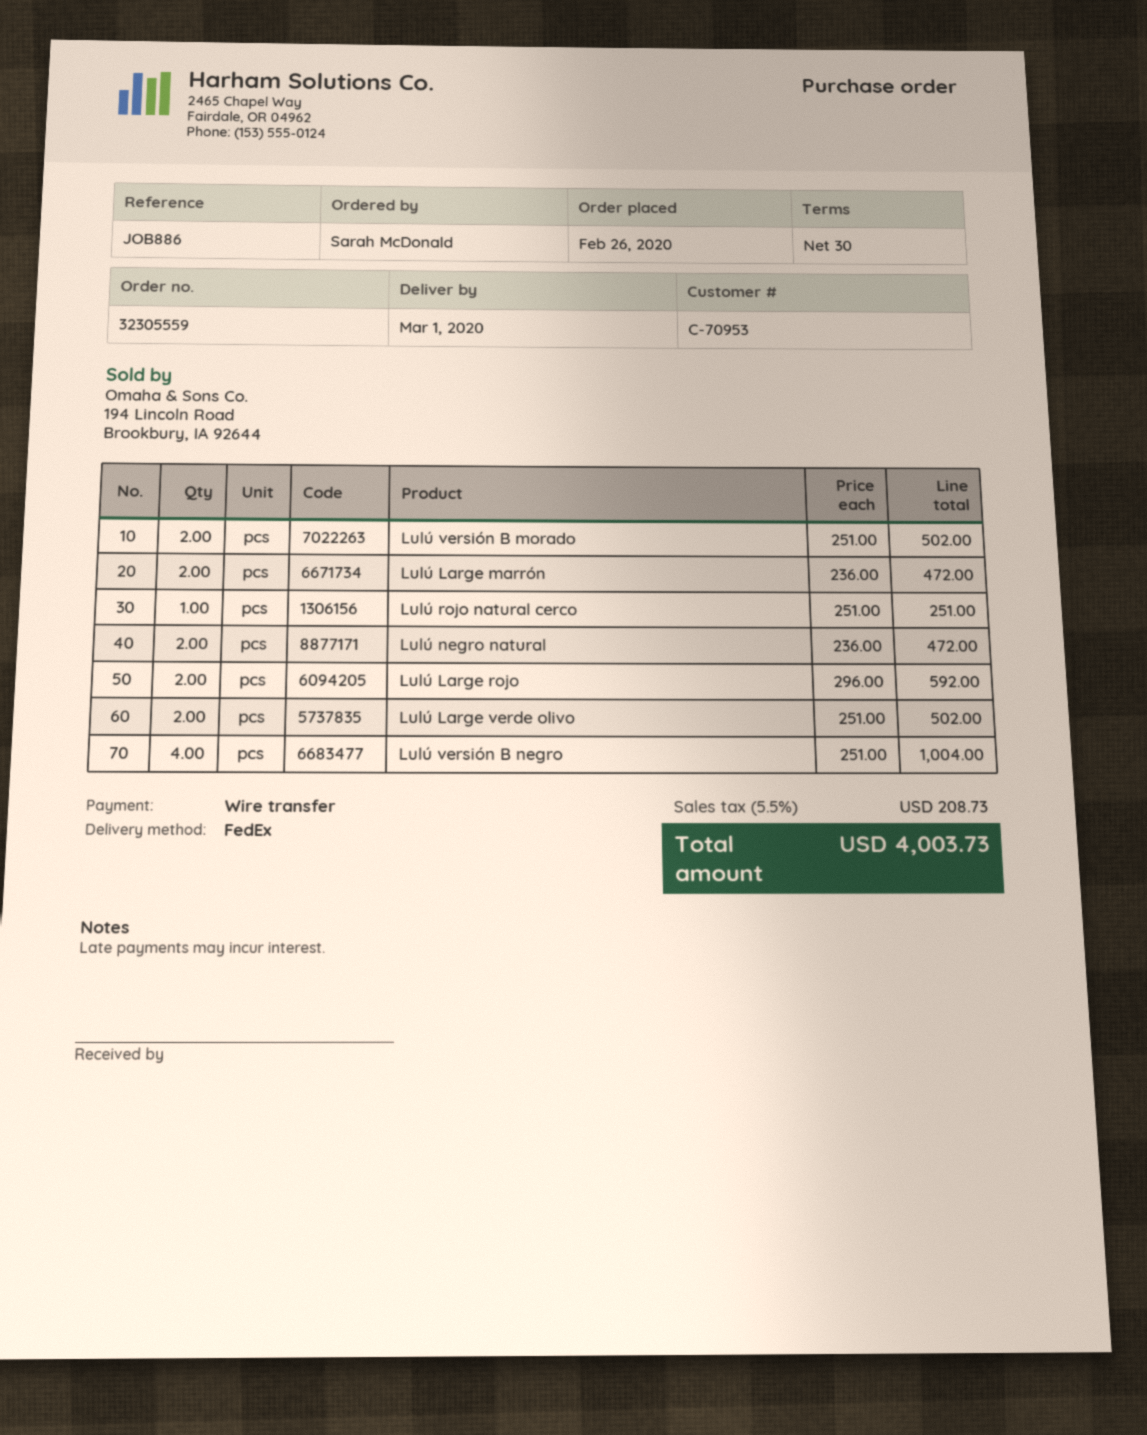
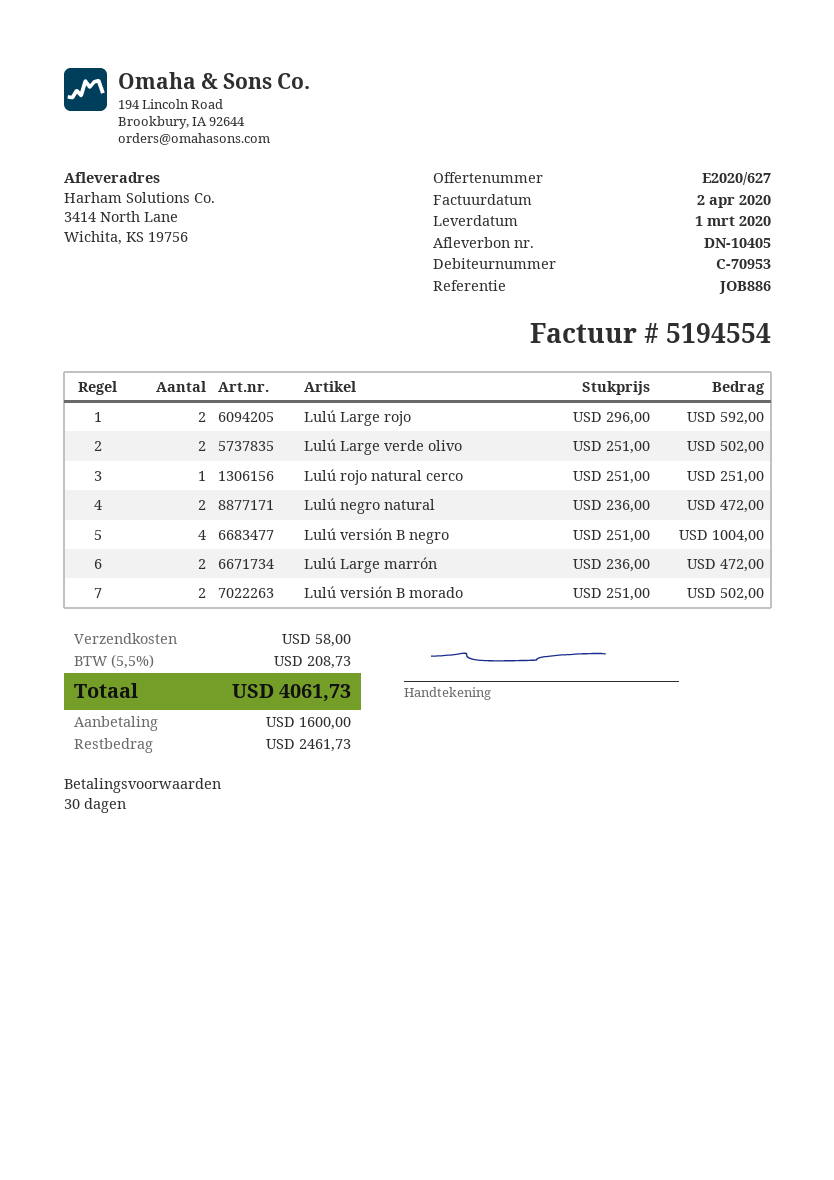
shipping: none -> 58.00
total: 4003.73 -> 4061.73

